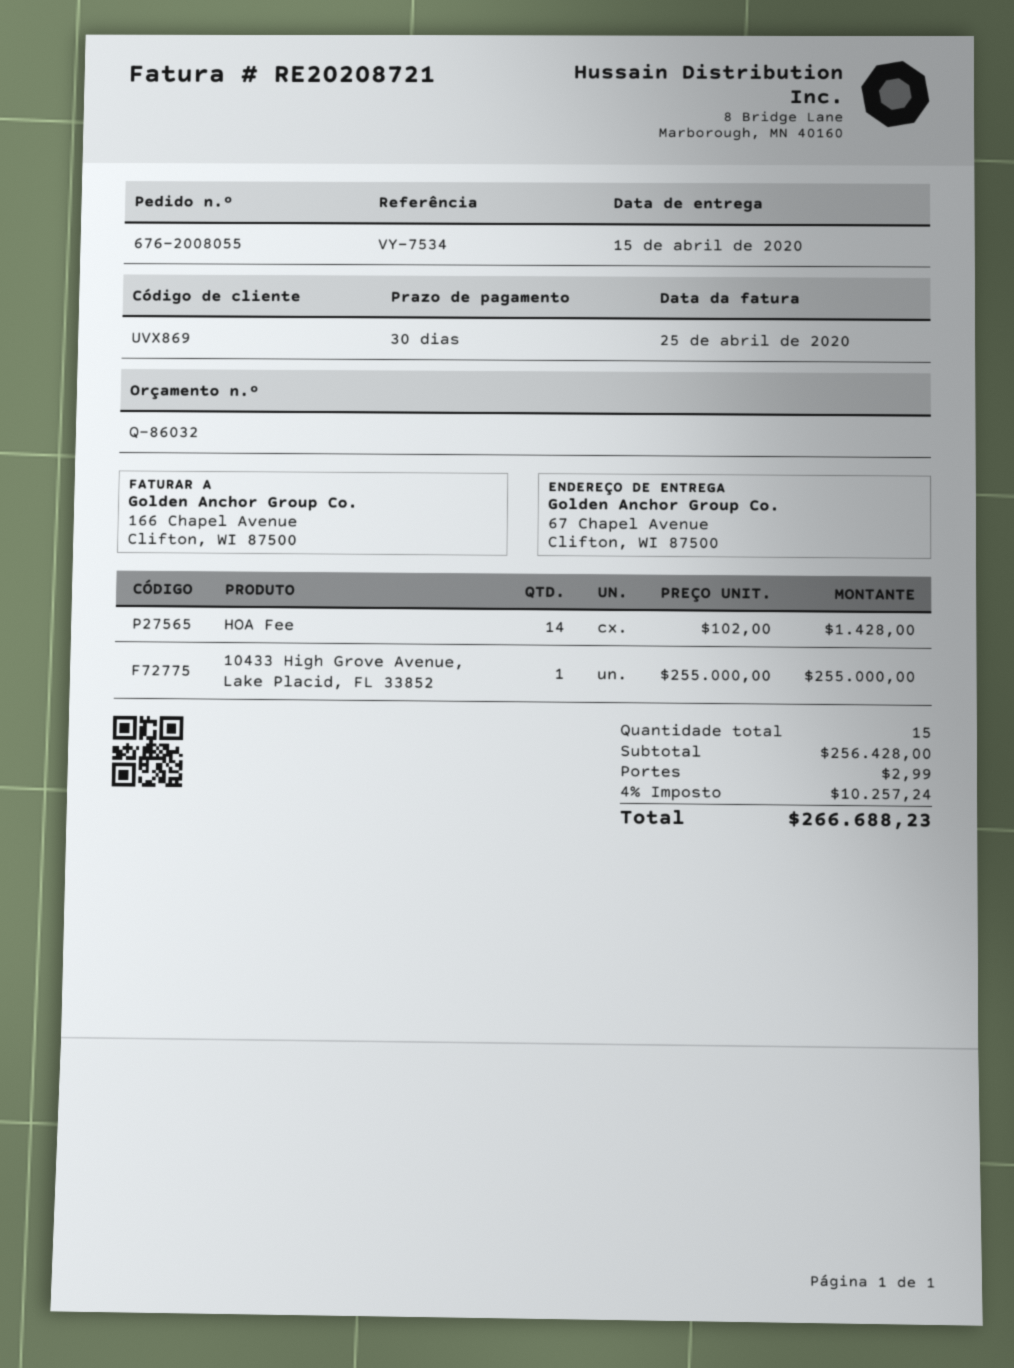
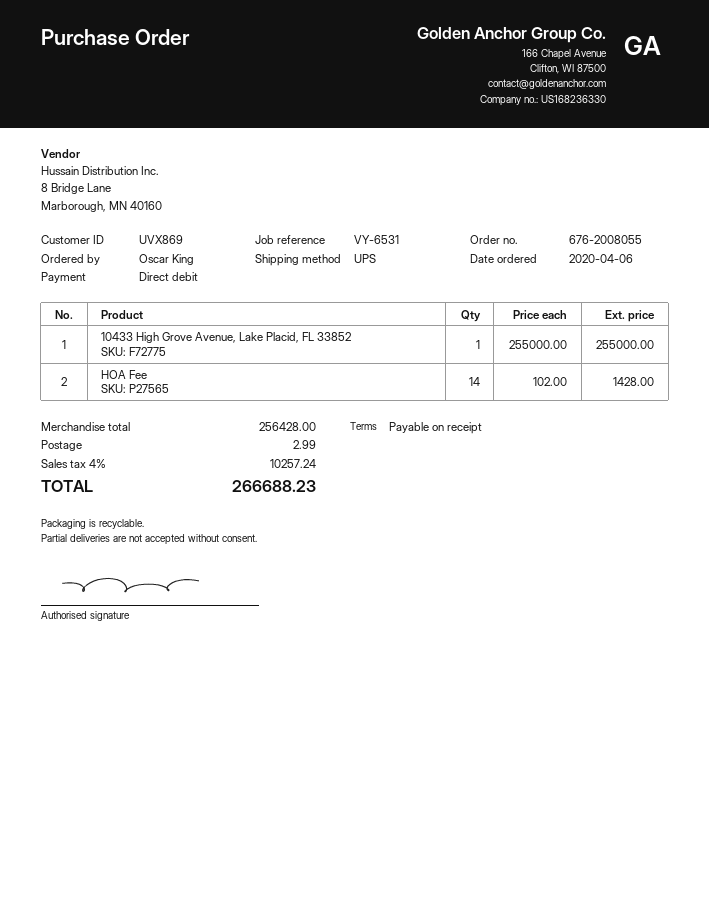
payment terms: 30 days -> on receipt
reference: VY-7534 -> VY-6531

